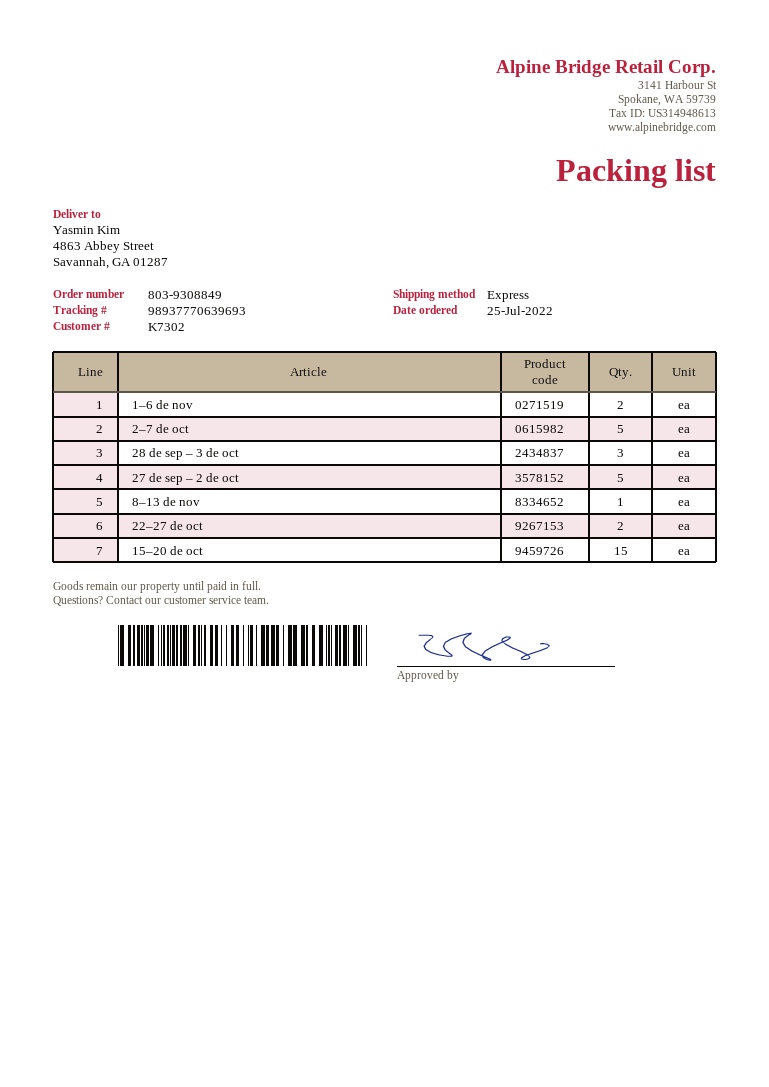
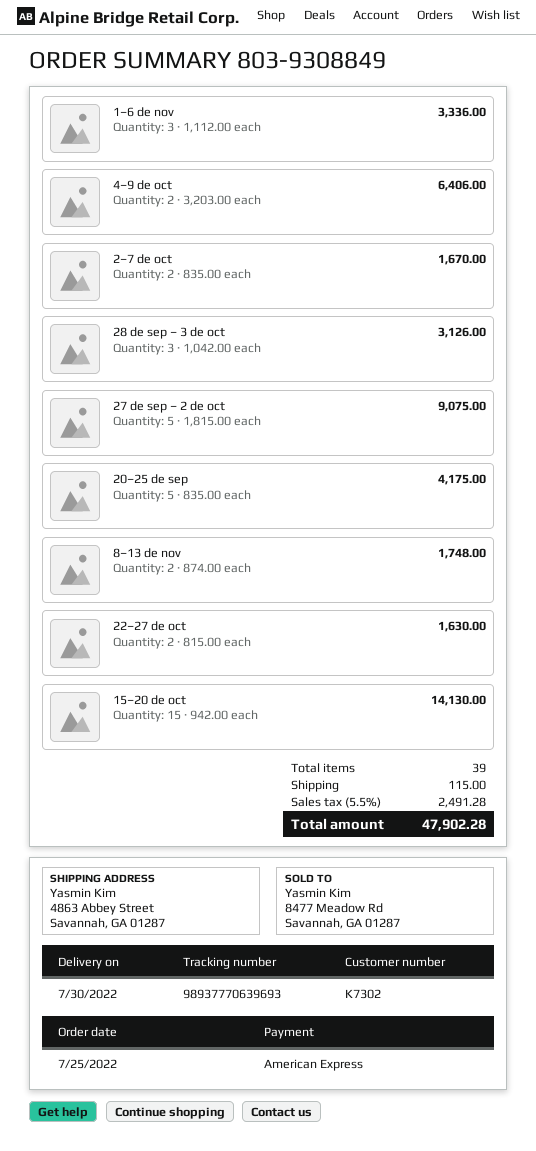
1–6 de nov: 2 -> 3
2–7 de oct: 5 -> 2
8–13 de nov: 1 -> 2
4–9 de oct: none -> 2
20–25 de sep: none -> 5

